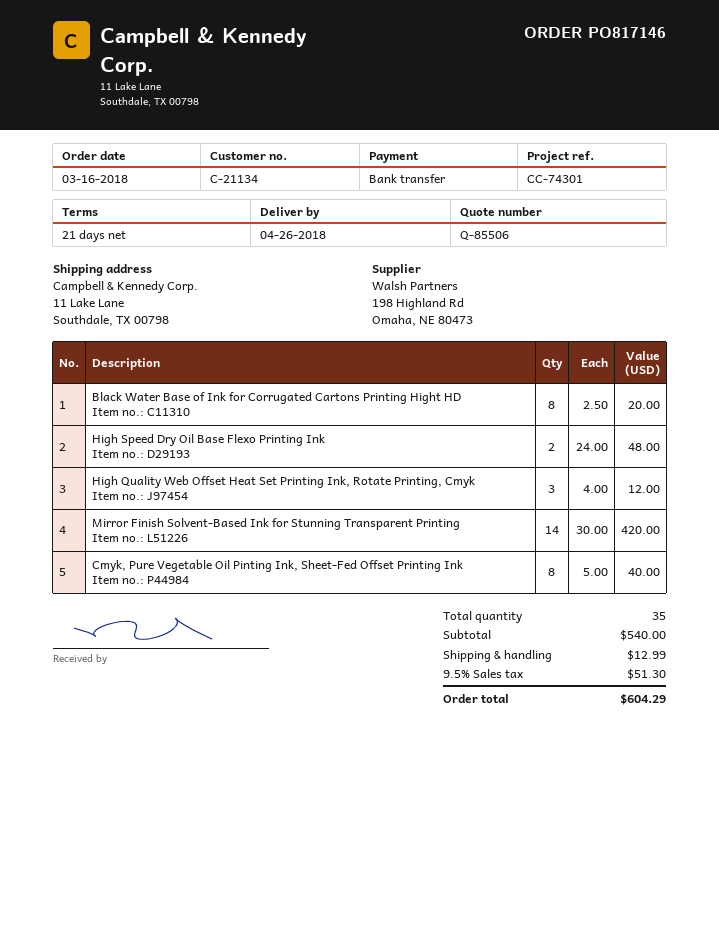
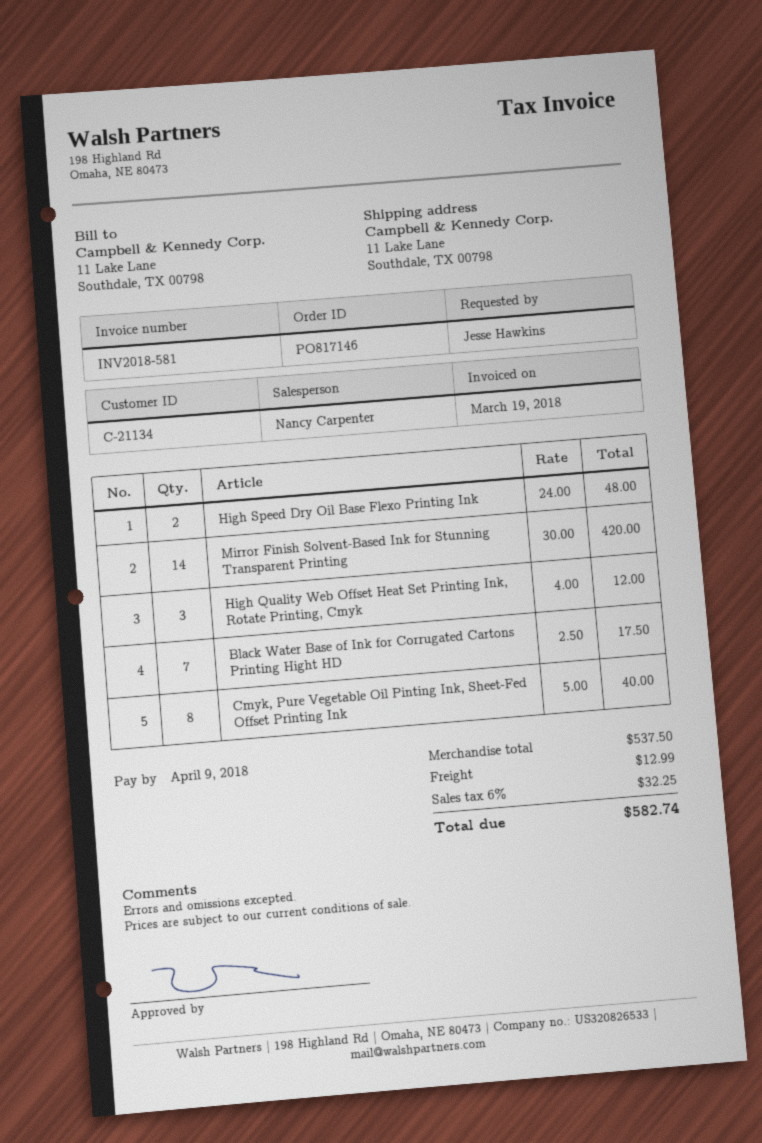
Black Water Base of Ink for Corrugated Cartons Printing Hight HD: 8 x 2.50 = 20.00 -> 7 x 2.50 = 17.50
subtotal: 540.00 -> 537.50
tax: 9.5% = 51.30 -> 6% = 32.25
total: 604.29 -> 582.74

